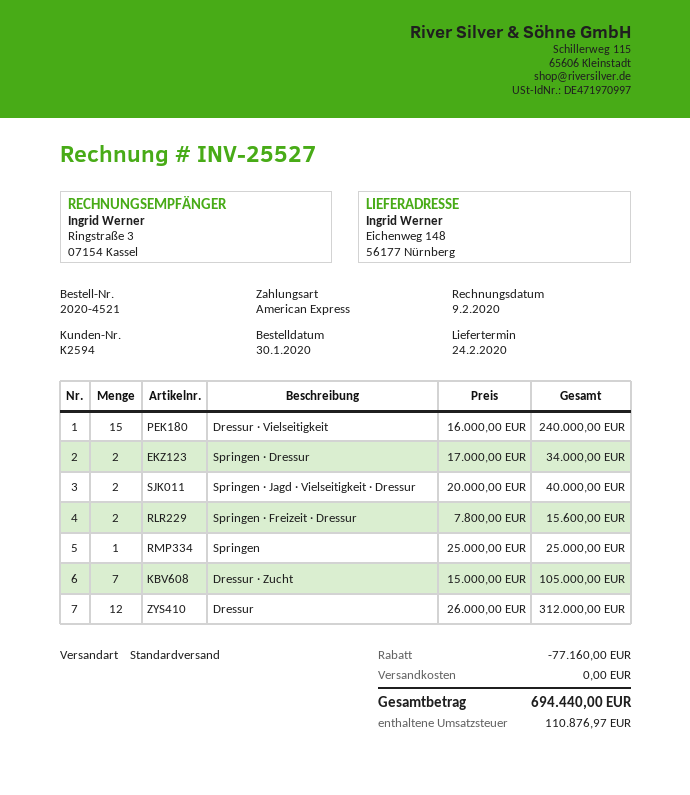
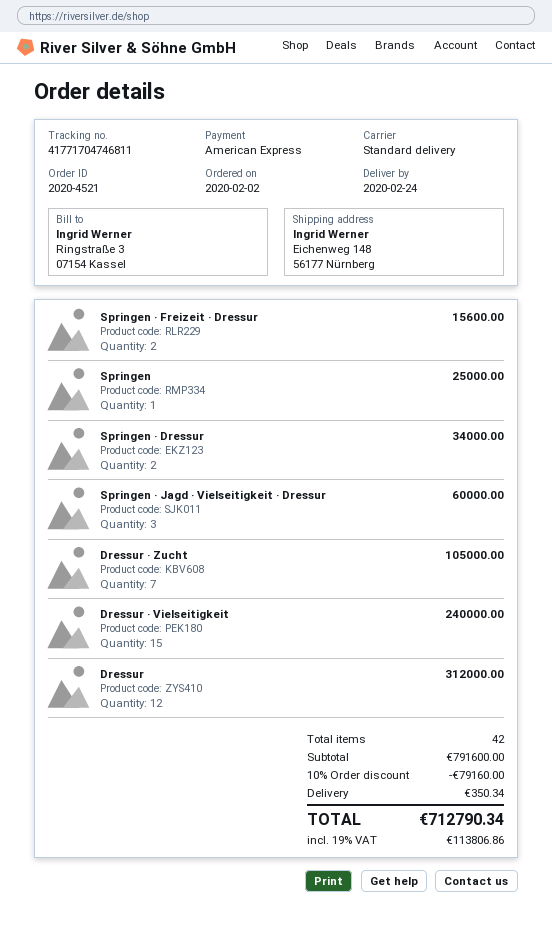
order date: 2020-01-30 -> 2020-02-02
Springen · Jagd · Vielseitigkeit · Dressur: 2 for 40000.00 -> 3 for 60000.00
discount: 77160.00 -> 79160.00
shipping: 0.00 -> 350.34
tax: 110876.97 -> 113806.86
total: 694440.00 -> 712790.34

